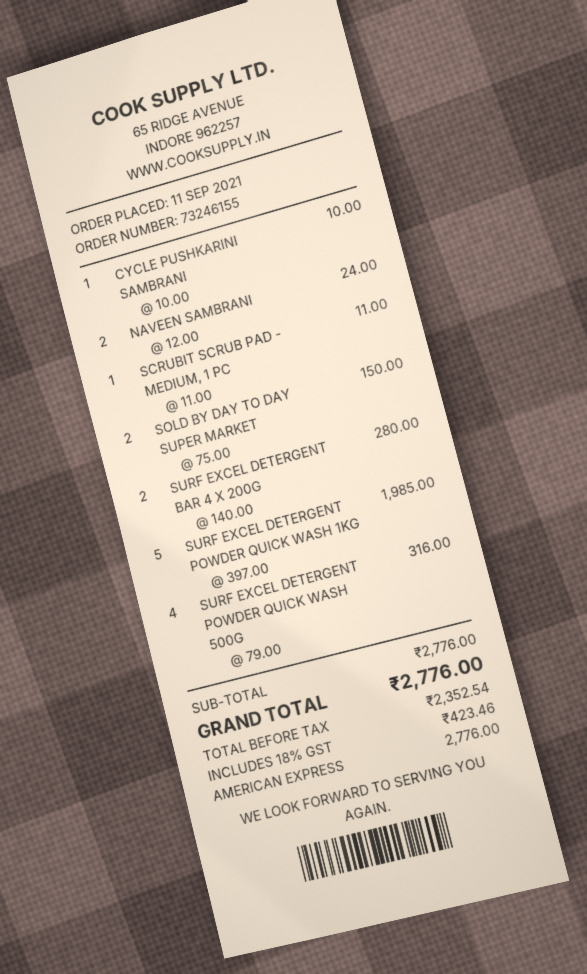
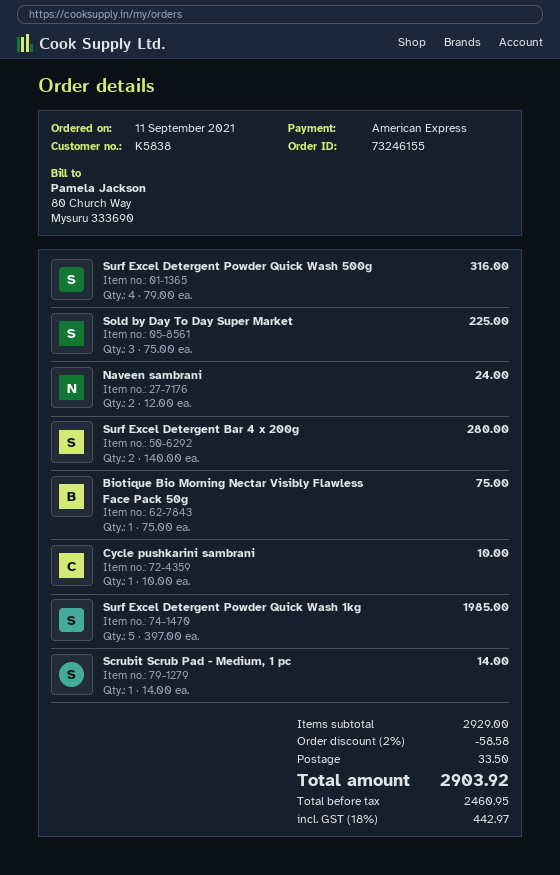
SCRUBIT SCRUB PAD - MEDIUM, 1 PC: 1 x 11.00 = 11.00 -> 1 x 14.00 = 14.00
SOLD BY DAY TO DAY SUPER MARKET: 2 x 75.00 = 150.00 -> 3 x 75.00 = 225.00
Biotique Bio Morning Nectar Visibly Flawless Face Pack 50g: none -> 1 x 75.00 = 75.00
subtotal: 2776.00 -> 2929.00
discount: none -> 2% = 58.58
shipping: none -> 33.50
net: 2352.54 -> 2460.95
tax: 18% = 423.46 -> 18% = 442.97
total: 2776.00 -> 2903.92

